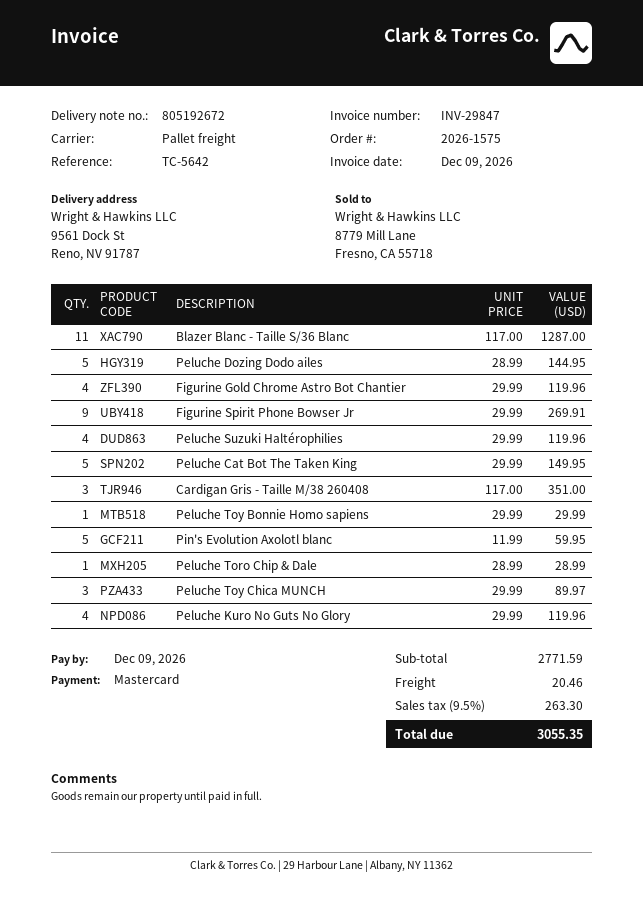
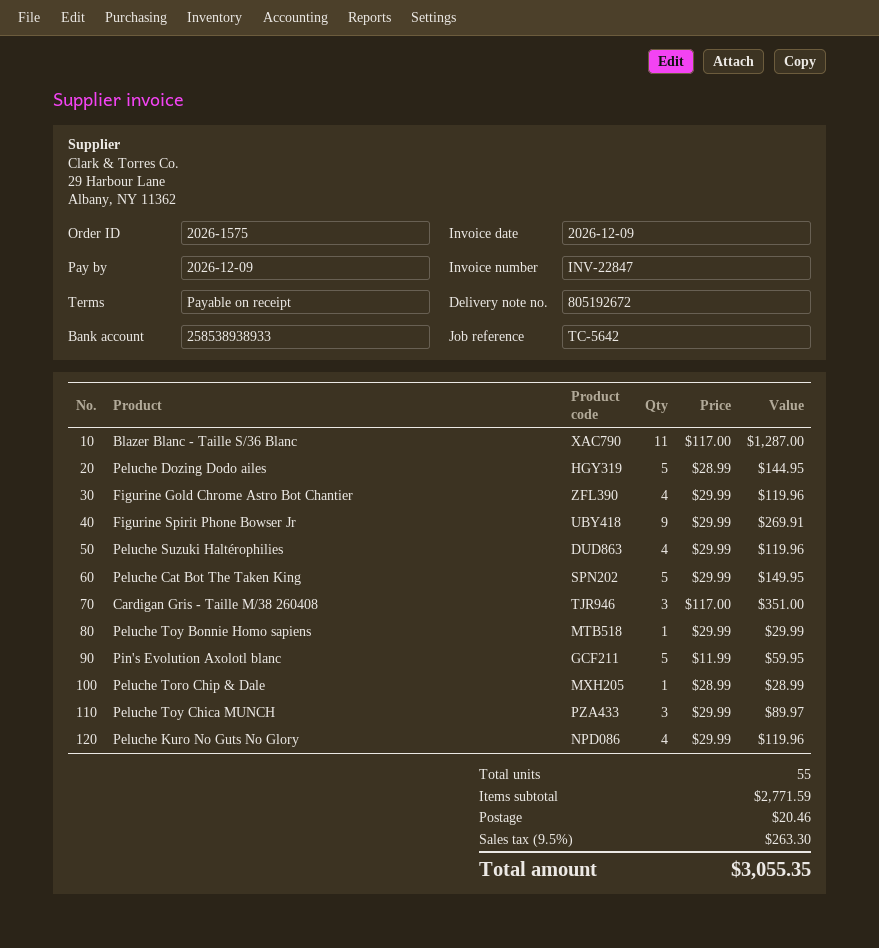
invoice number: INV-29847 -> INV-22847

